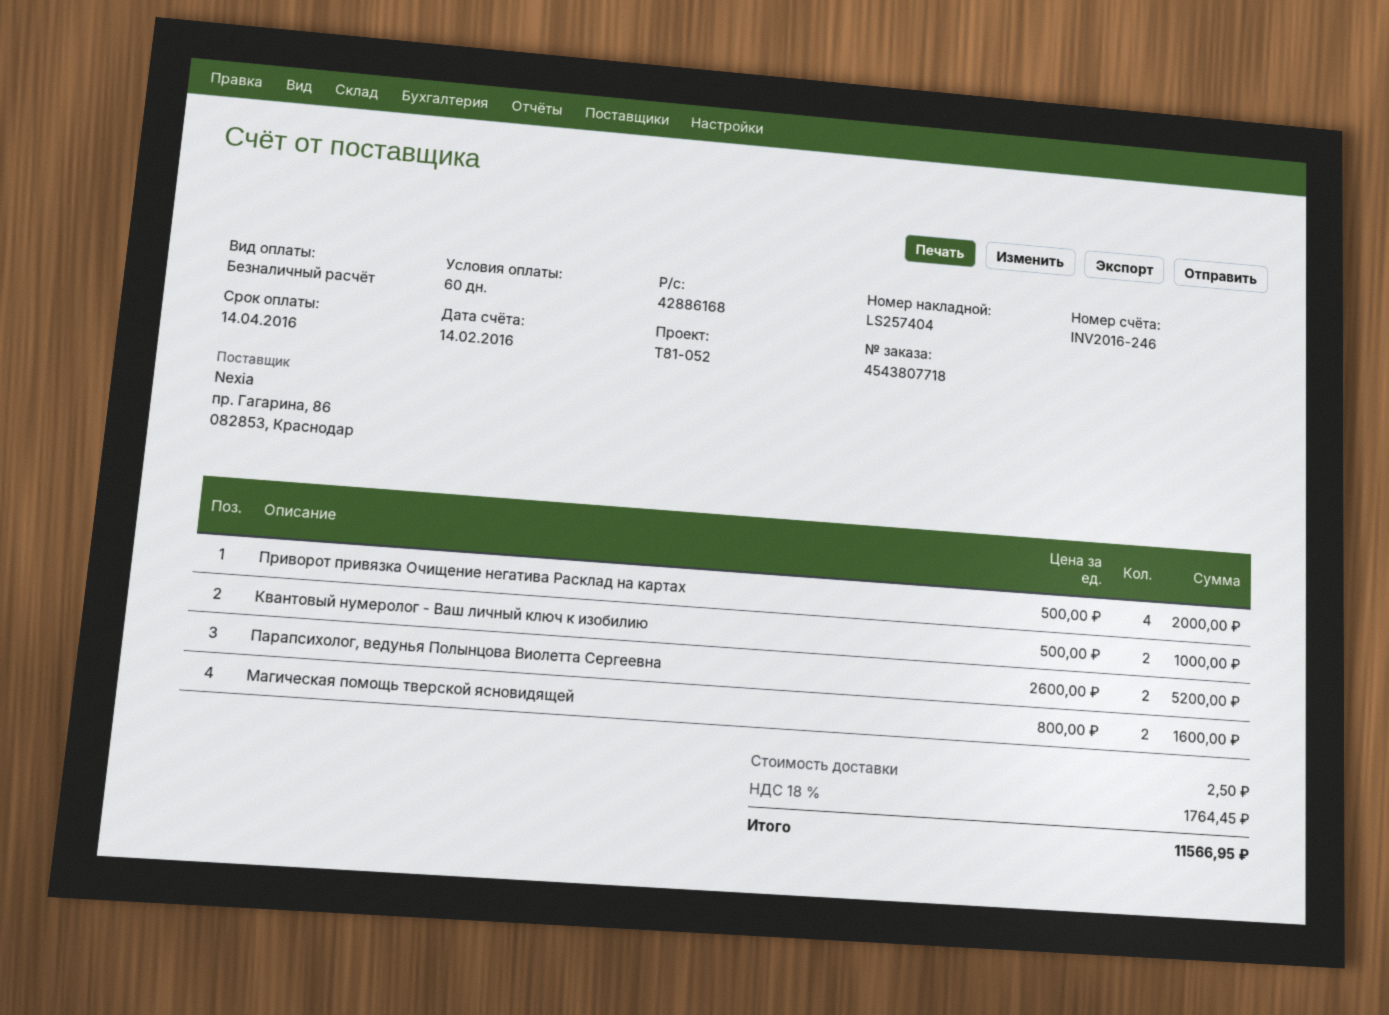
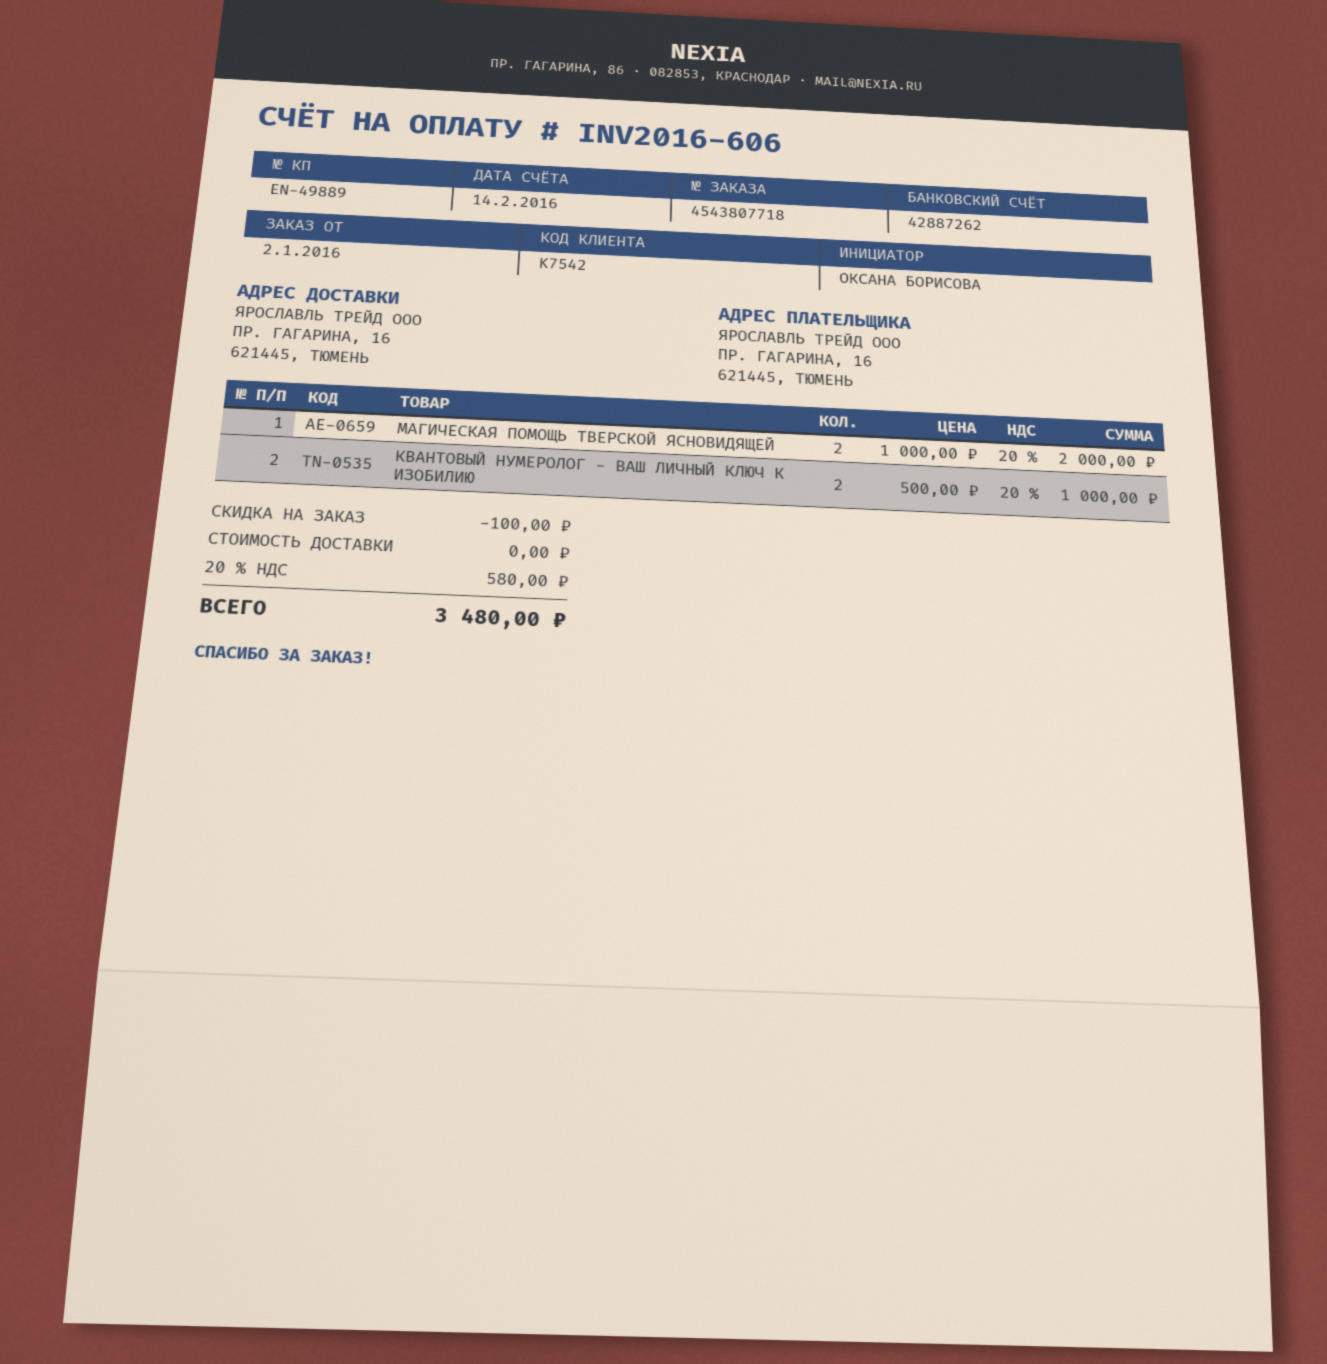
invoice number: INV2016-246 -> INV2016-606
bank account: 42886168 -> 42887262
Приворот привязка Очищение негатива Расклад на картах: 4 x 500.00 = 2000.00 -> none
Парапсихолог, ведунья Полынцова Виолетта Сергеевна: 2 x 2600.00 = 5200.00 -> none
Магическая помощь тверской ясновидящей: 2 x 800.00 = 1600.00 -> 2 x 1000.00 = 2000.00
discount: none -> 100.00
shipping: 2.50 -> 0.00
tax: 18% = 1764.45 -> 20% = 580.00
total: 11566.95 -> 3480.00

